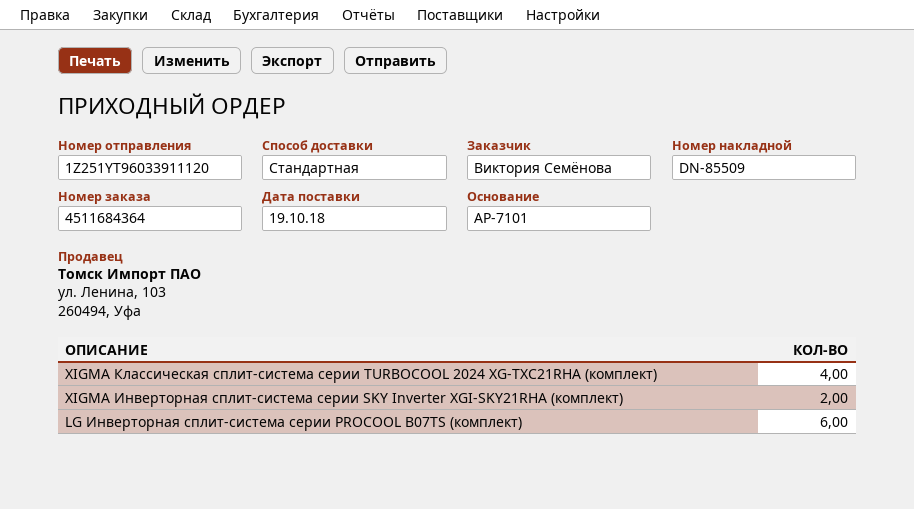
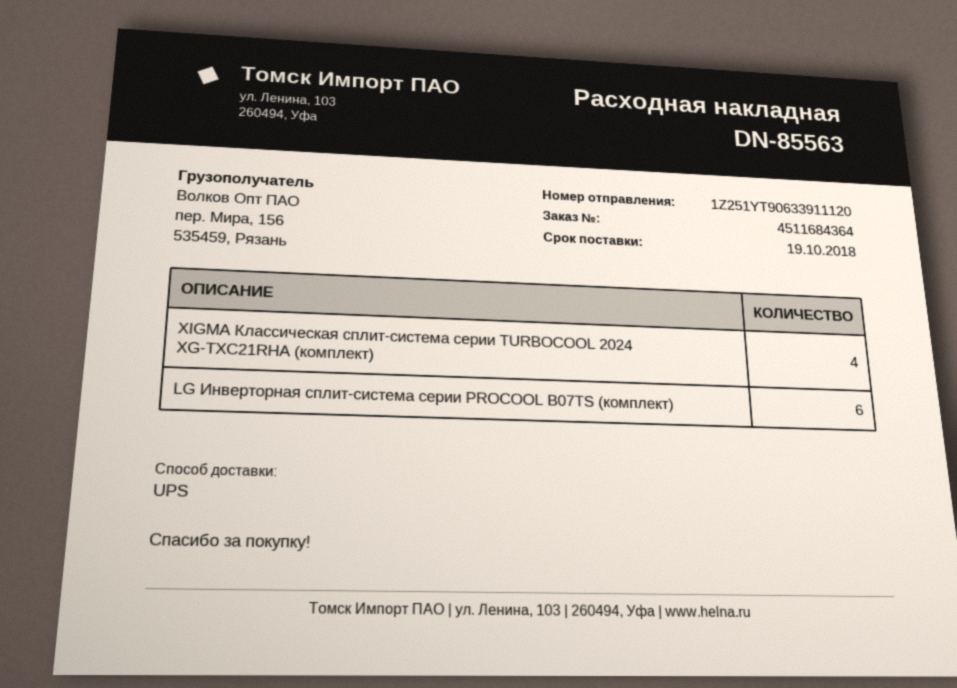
delivery note number: DN-85509 -> DN-85563
shipping method: standard -> UPS
tracking number: 1Z251YT96033911120 -> 1Z251YT90633911120
XIGMA Инверторная сплит-система серии SKY Inverter XGI-SKY21RHA (комплект): 2 -> none

